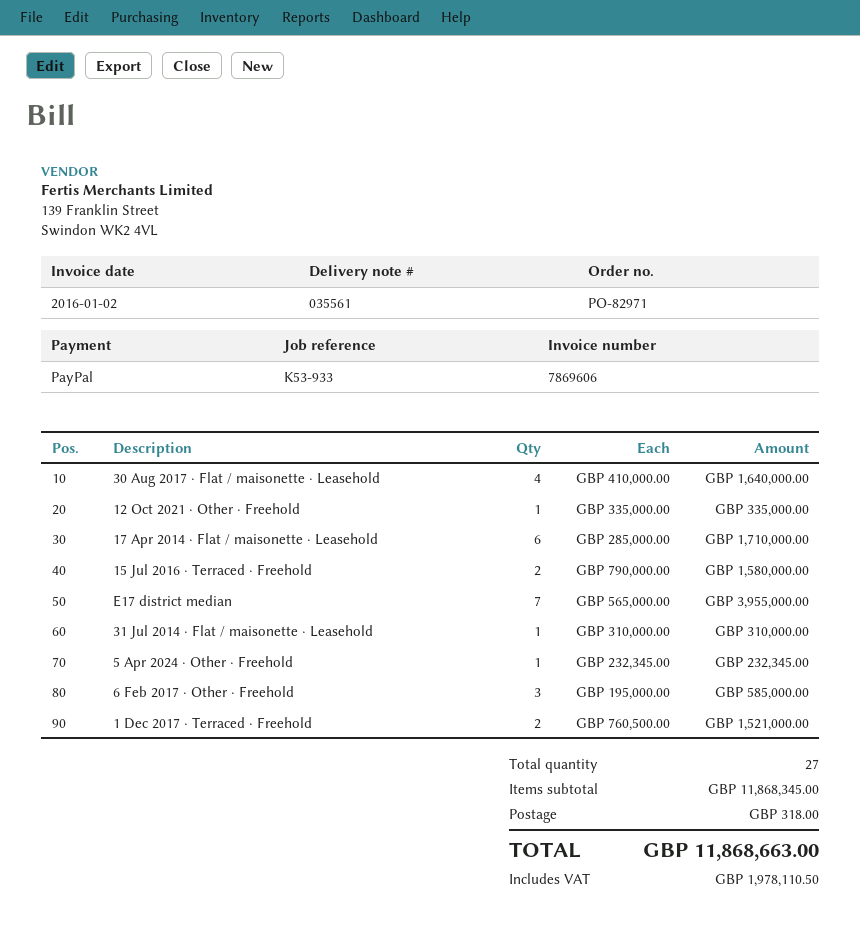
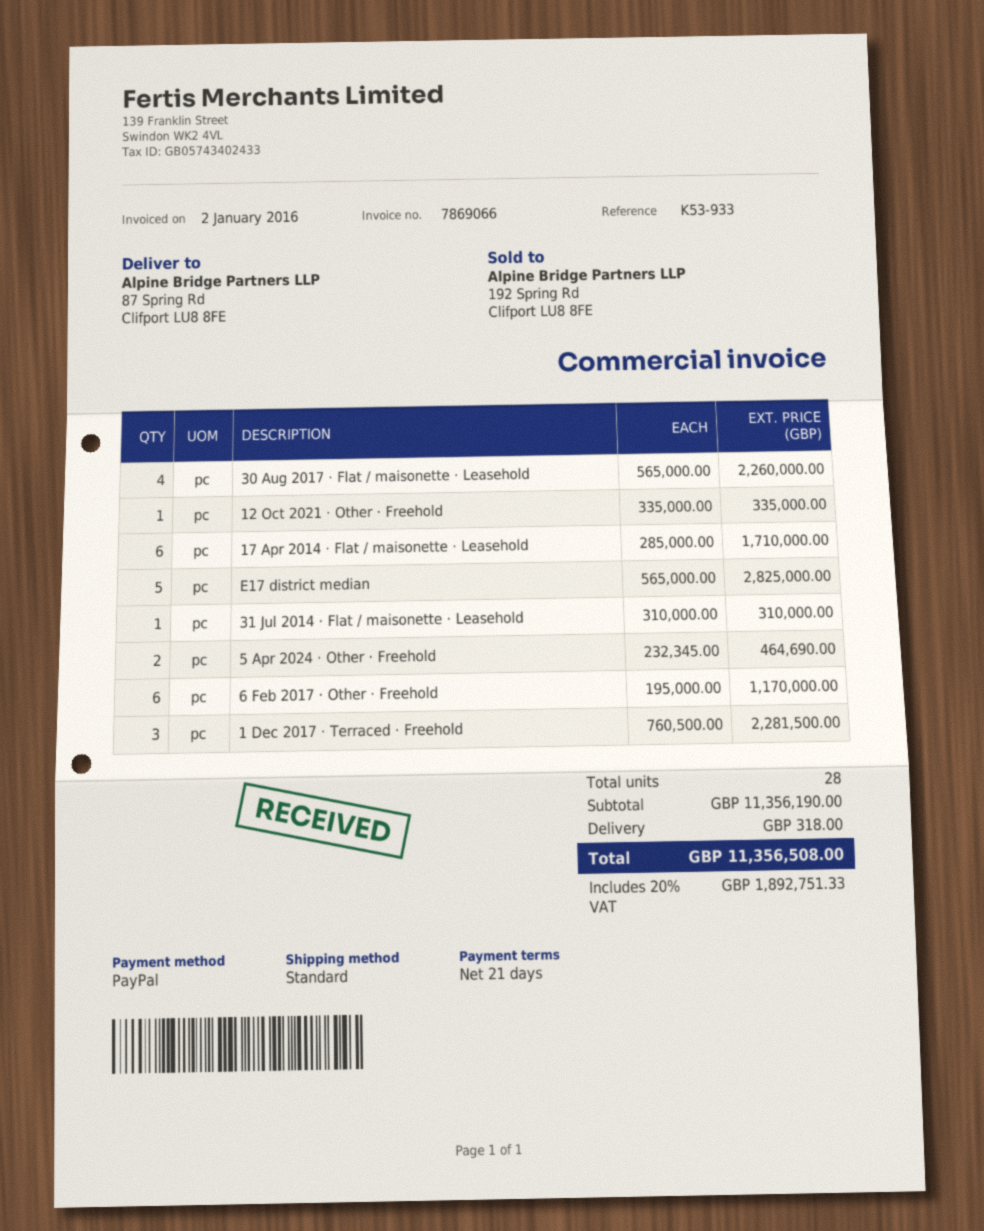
invoice number: 7869606 -> 7869066
30 Aug 2017 · Flat / maisonette · Leasehold: 4 x 410000.00 = 1640000.00 -> 4 x 565000.00 = 2260000.00
15 Jul 2016 · Terraced · Freehold: 2 x 790000.00 = 1580000.00 -> none
E17 district median: 7 x 565000.00 = 3955000.00 -> 5 x 565000.00 = 2825000.00
5 Apr 2024 · Other · Freehold: 1 x 232345.00 = 232345.00 -> 2 x 232345.00 = 464690.00
6 Feb 2017 · Other · Freehold: 3 x 195000.00 = 585000.00 -> 6 x 195000.00 = 1170000.00
1 Dec 2017 · Terraced · Freehold: 2 x 760500.00 = 1521000.00 -> 3 x 760500.00 = 2281500.00
total quantity: 27 -> 28
subtotal: 11868345.00 -> 11356190.00
tax: 1978110.50 -> 1892751.33
total: 11868663.00 -> 11356508.00

